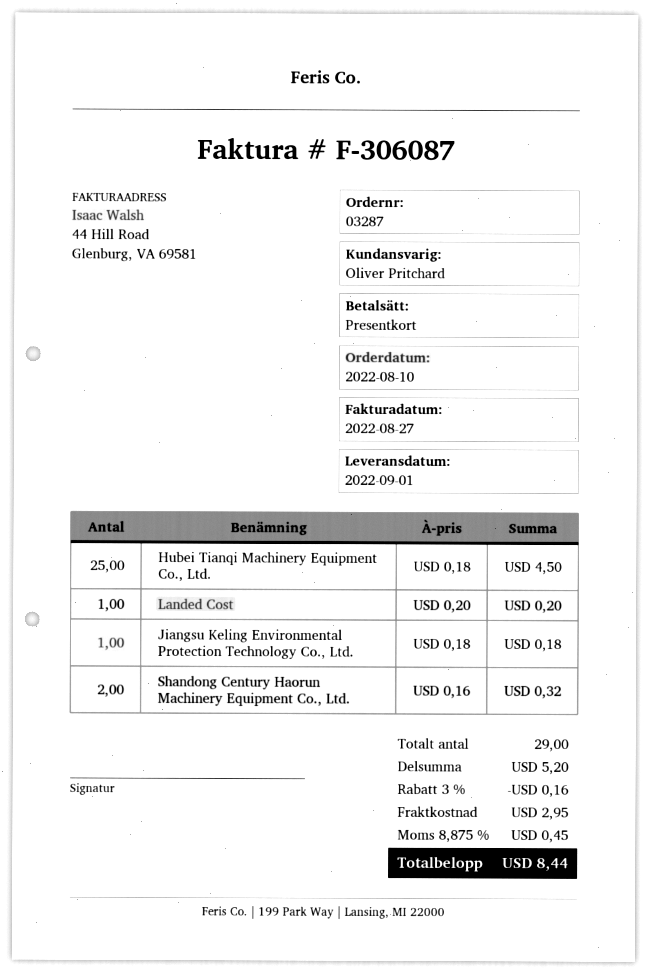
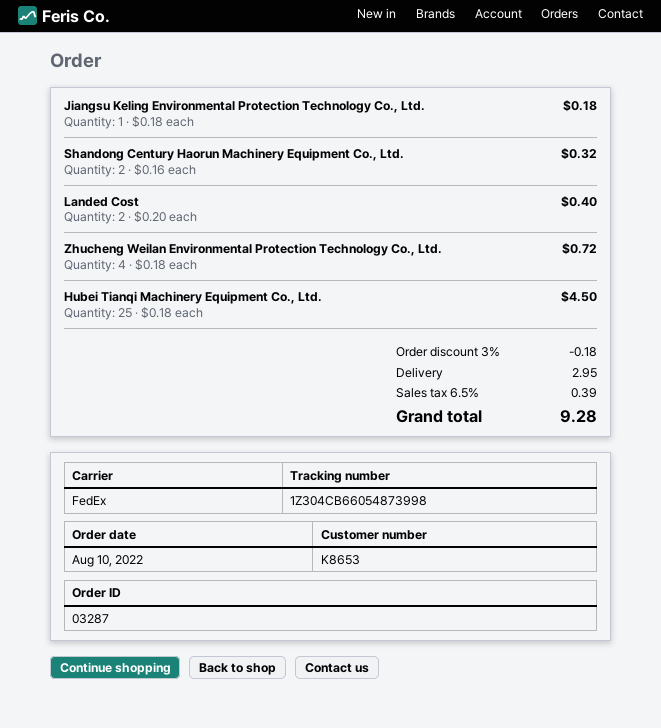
Landed Cost: 1 x 0.20 = 0.20 -> 2 x 0.20 = 0.40
Zhucheng Weilan Environmental Protection Technology Co., Ltd.: none -> 4 x 0.18 = 0.72
discount: 3% = 0.16 -> 3% = 0.18
tax: 8.875% = 0.45 -> 6.5% = 0.39
total: 8.44 -> 9.28

